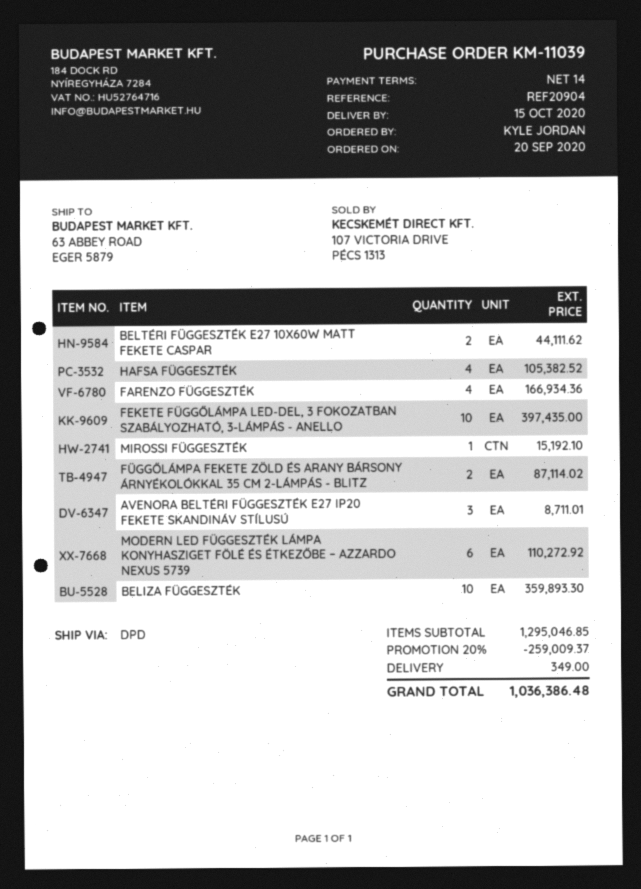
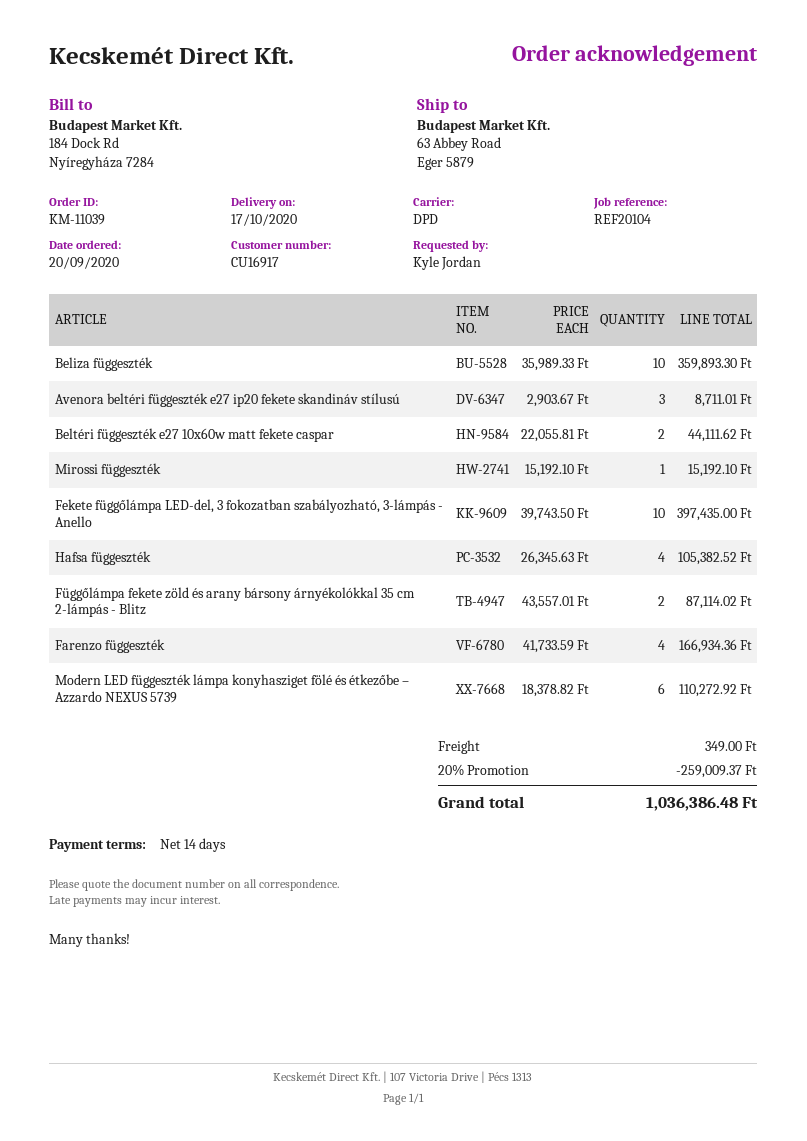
delivery date: 2020-10-15 -> 2020-10-17
reference: REF20904 -> REF20104

